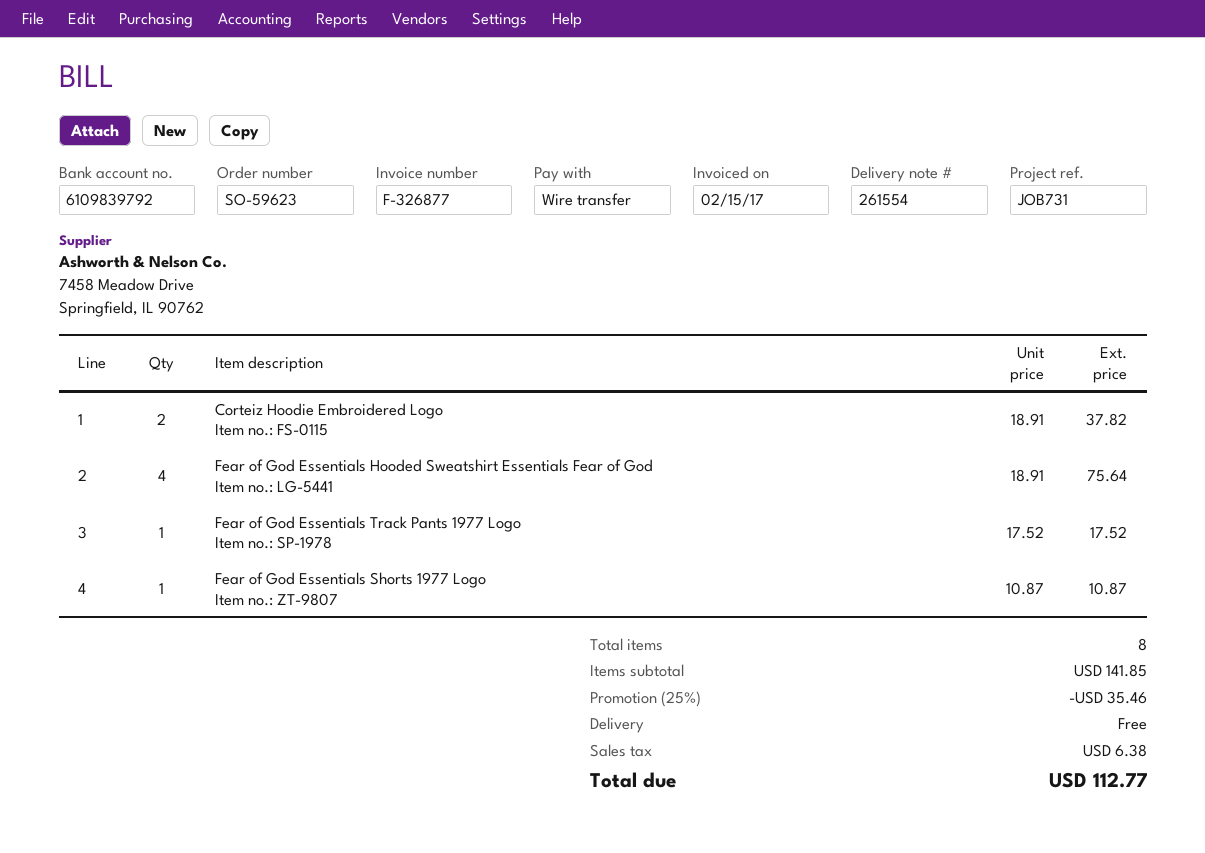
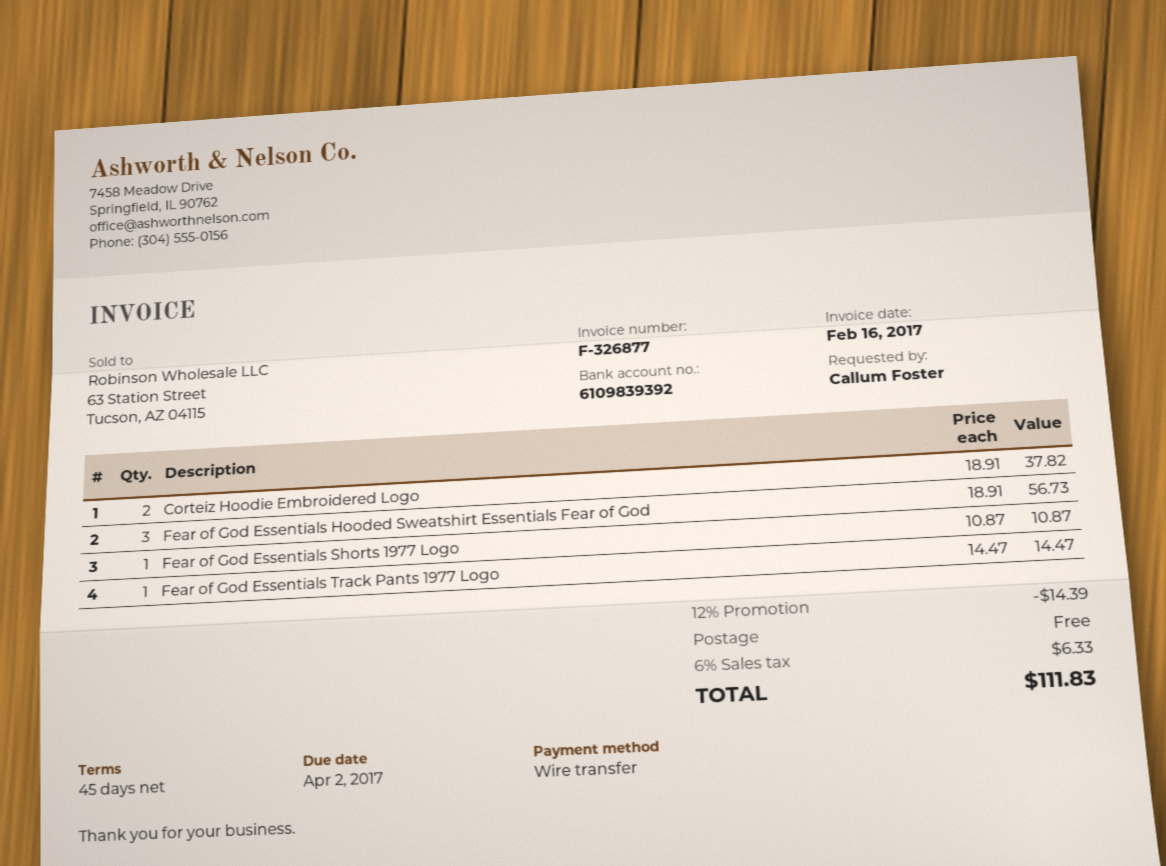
invoice date: 2017-02-15 -> 2017-02-16
bank account: 6109839792 -> 6109839392
Fear of God Essentials Hooded Sweatshirt Essentials Fear of God: 4 x 18.91 = 75.64 -> 3 x 18.91 = 56.73
Fear of God Essentials Track Pants 1977 Logo: 1 x 17.52 = 17.52 -> 1 x 14.47 = 14.47
discount: 25% = 35.46 -> 12% = 14.39
tax: 6.38 -> 6.33
total: 112.77 -> 111.83

